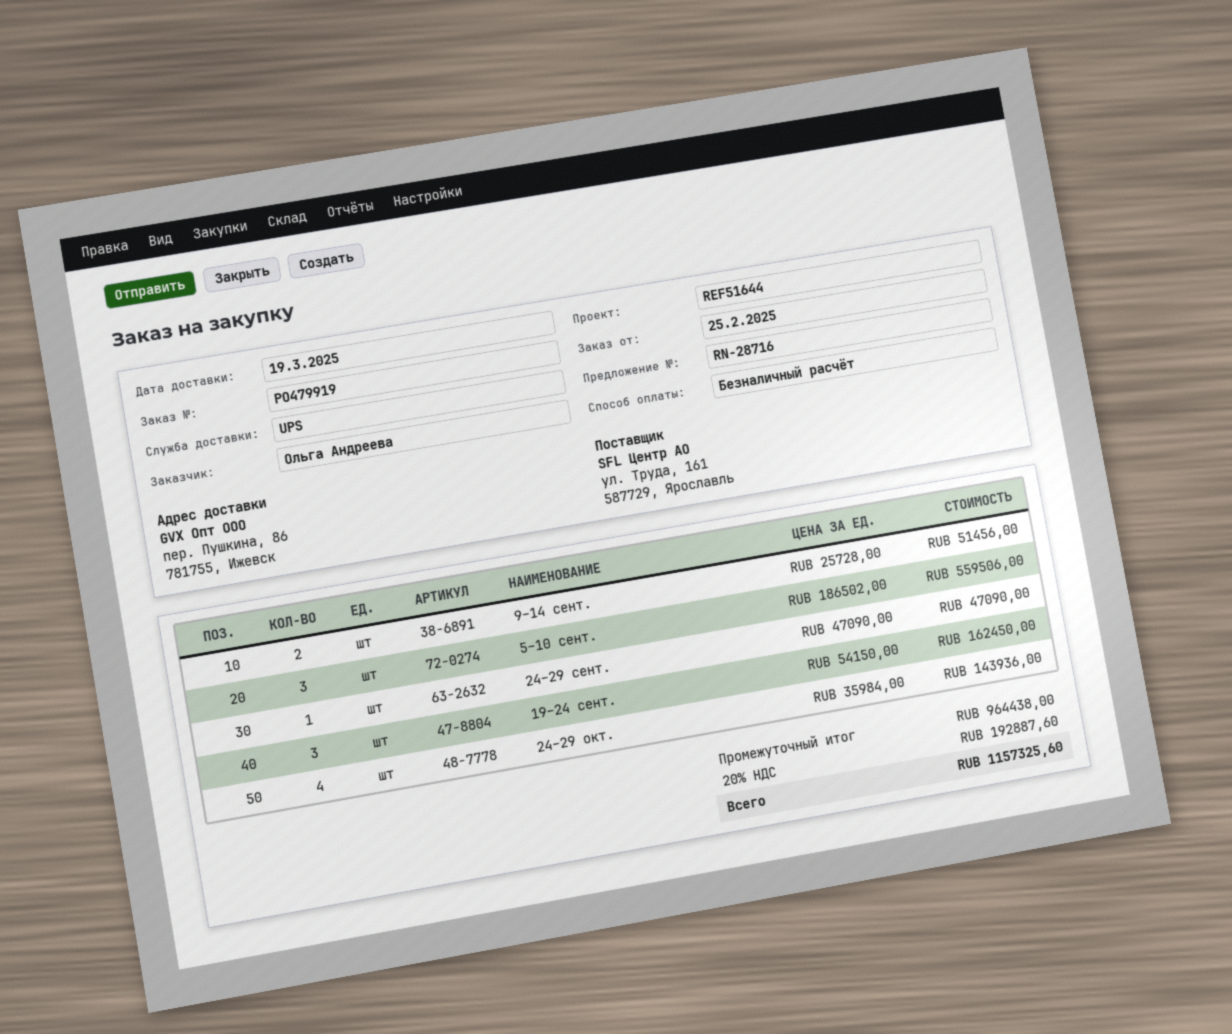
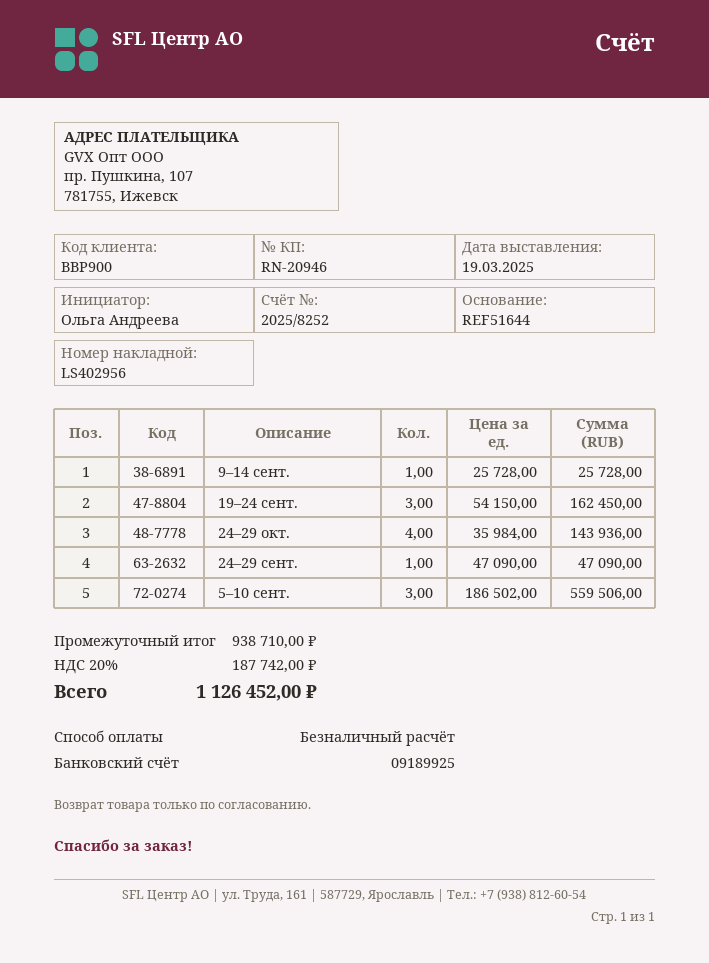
quote number: RN-28716 -> RN-20946
9–14 сент.: 2 x 25728.00 = 51456.00 -> 1 x 25728.00 = 25728.00
subtotal: 964438.00 -> 938710.00
tax: 20% = 192887.60 -> 20% = 187742.00
total: 1157325.60 -> 1126452.00

